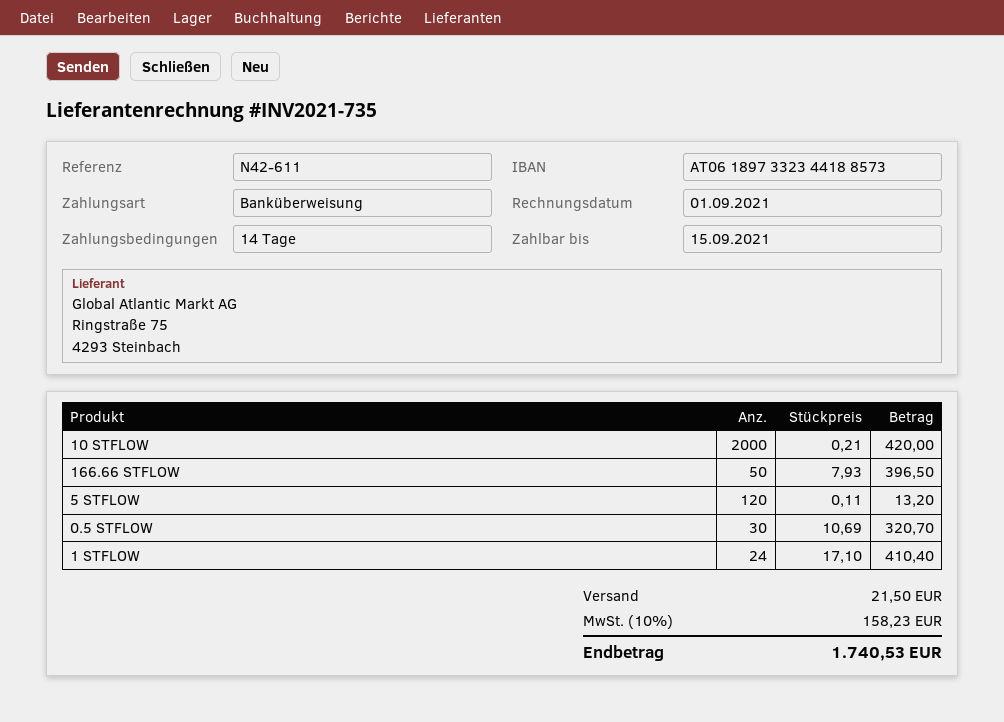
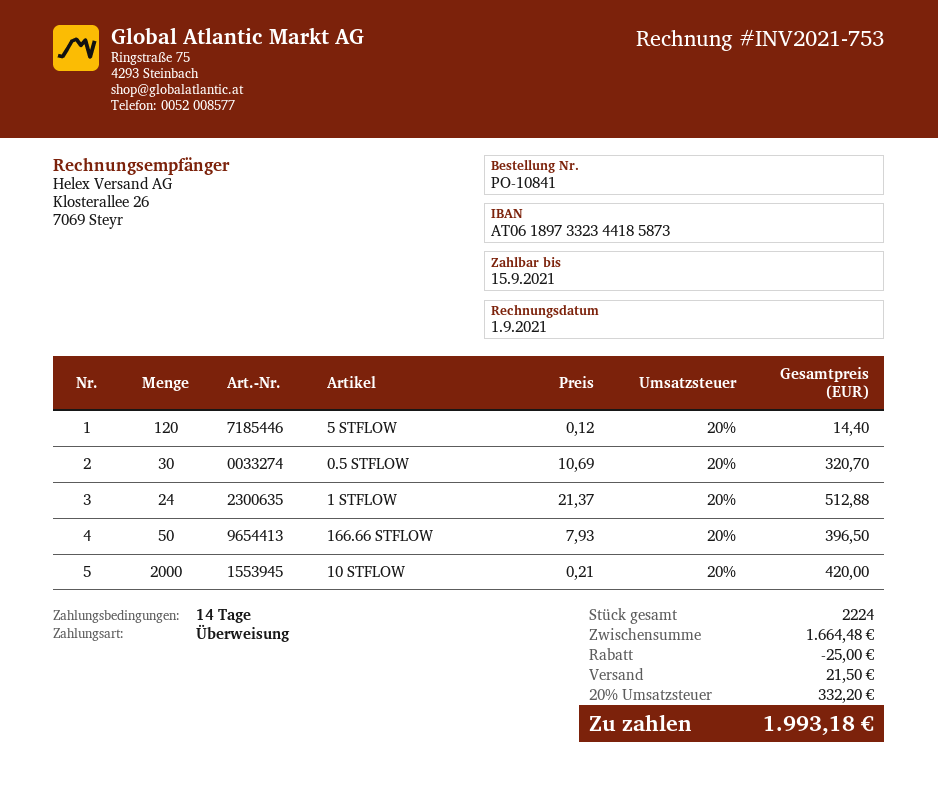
invoice number: INV2021-735 -> INV2021-753
bank account: AT061897332344188573 -> AT061897332344185873
5 STFLOW: 120 x 0.11 = 13.20 -> 120 x 0.12 = 14.40
1 STFLOW: 24 x 17.10 = 410.40 -> 24 x 21.37 = 512.88
discount: none -> 25.00
tax: 10% = 158.23 -> 20% = 332.20
total: 1740.53 -> 1993.18

